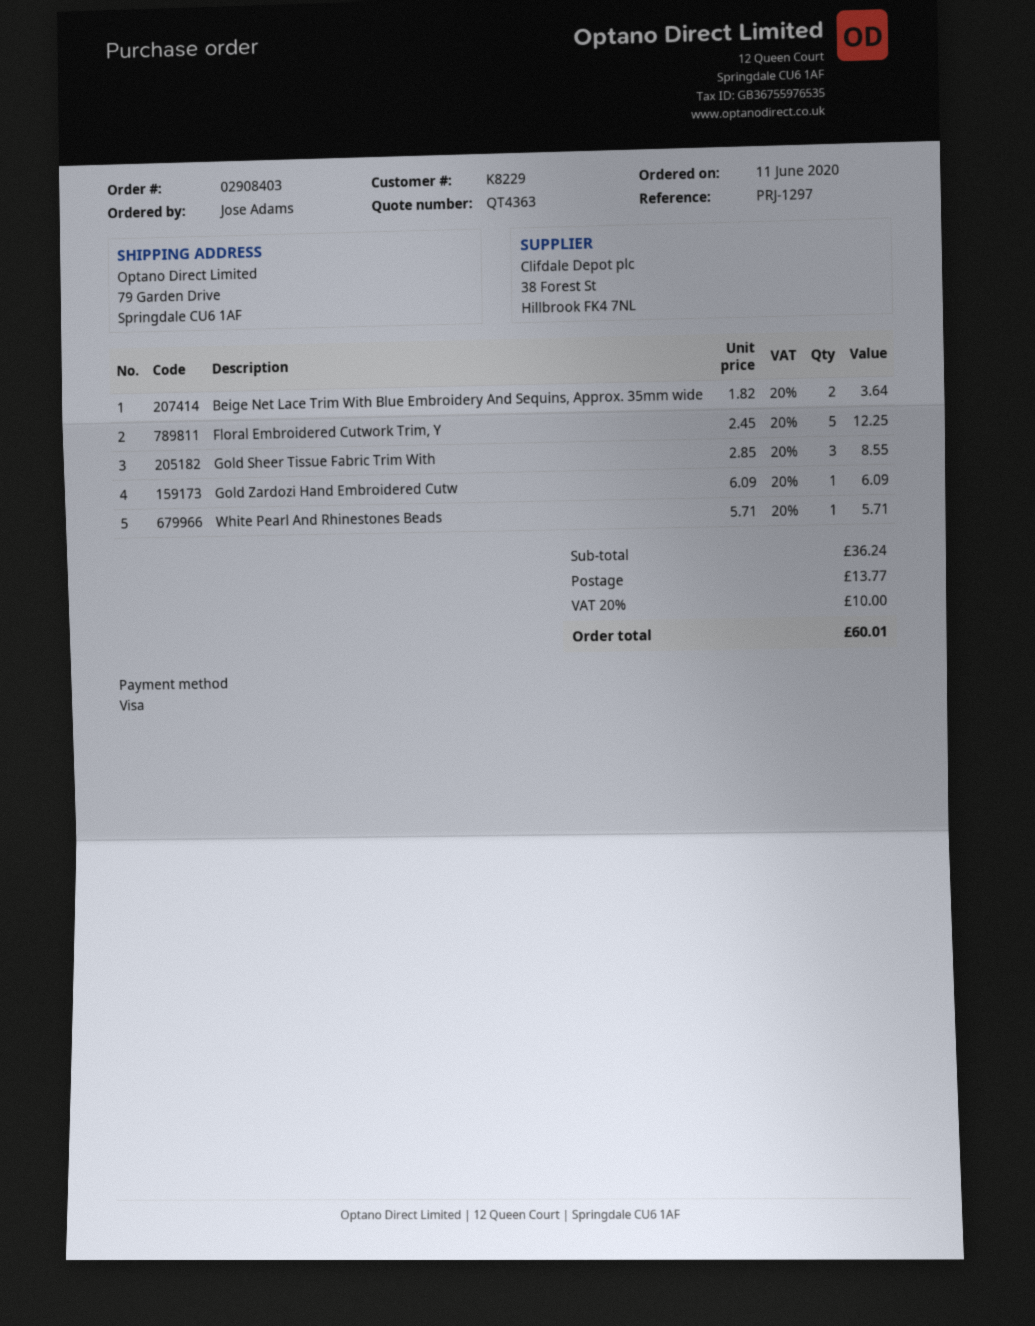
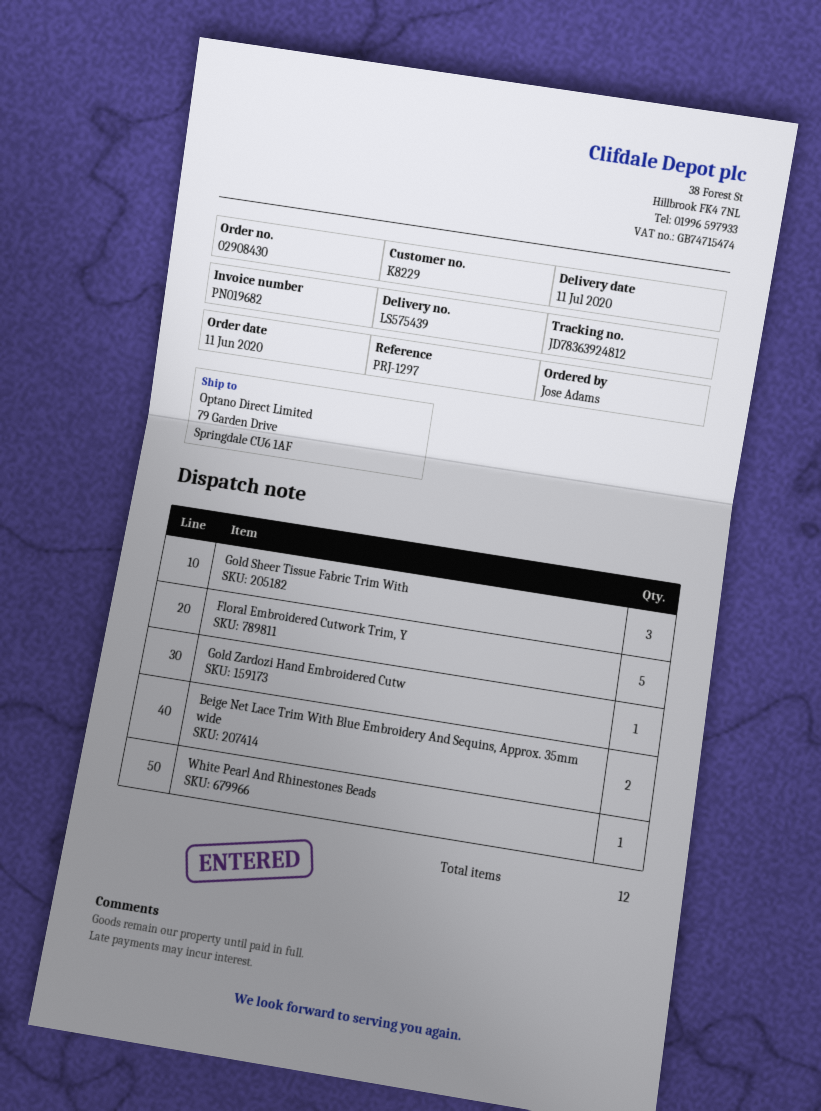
order number: 02908403 -> 02908430

